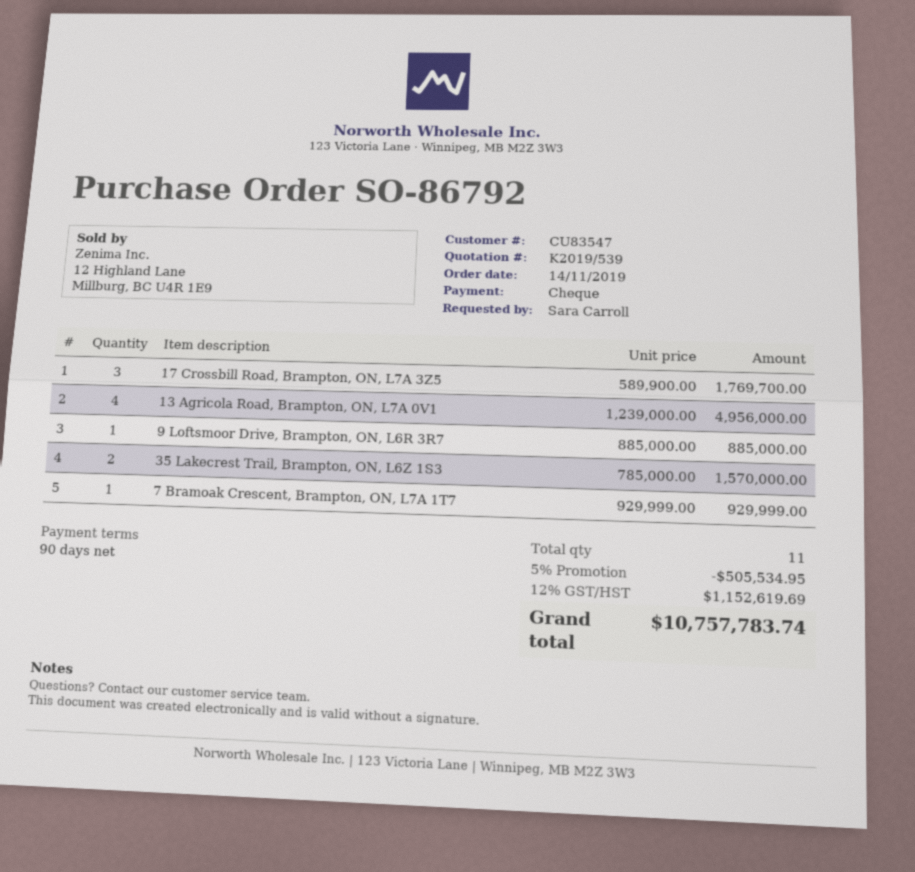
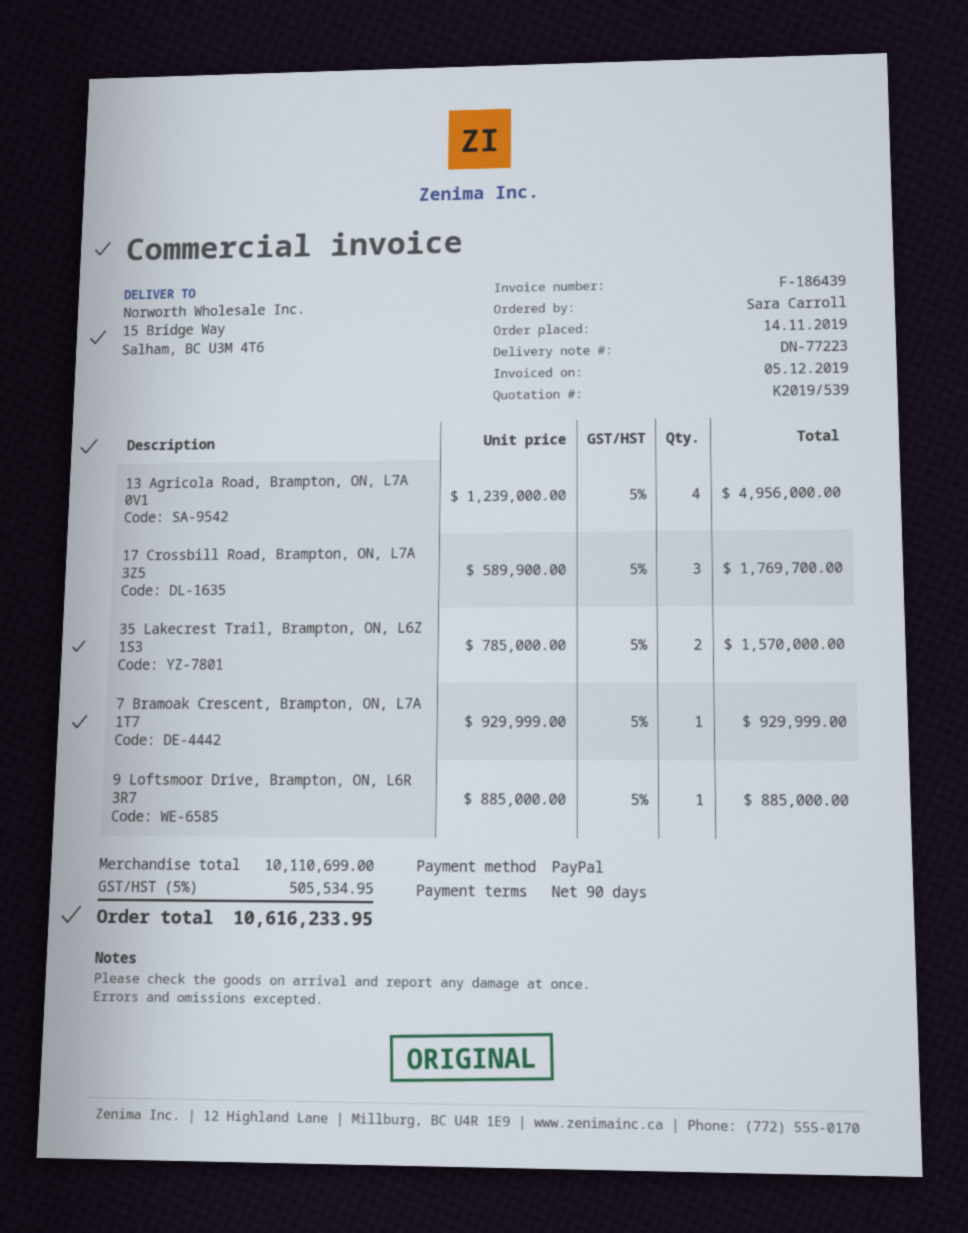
payment method: cheque -> PayPal
discount: 5% = 505534.95 -> none
tax: 12% = 1152619.69 -> 5% = 505534.95
total: 10757783.74 -> 10616233.95

